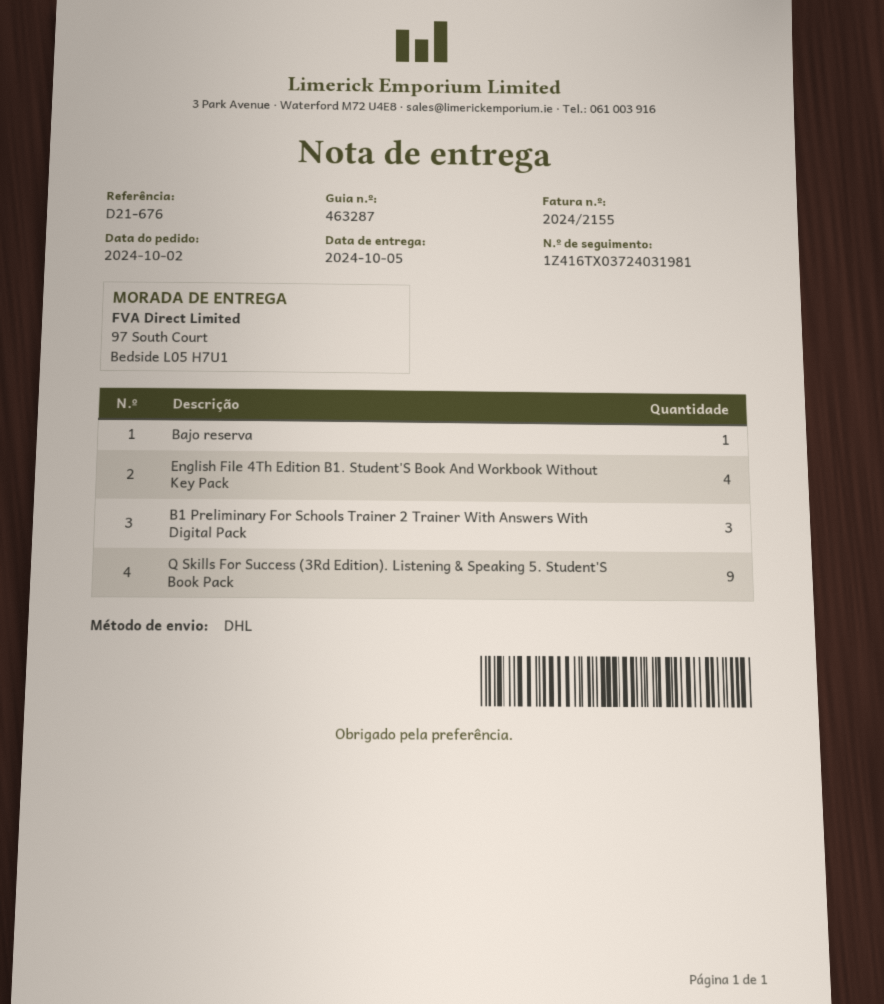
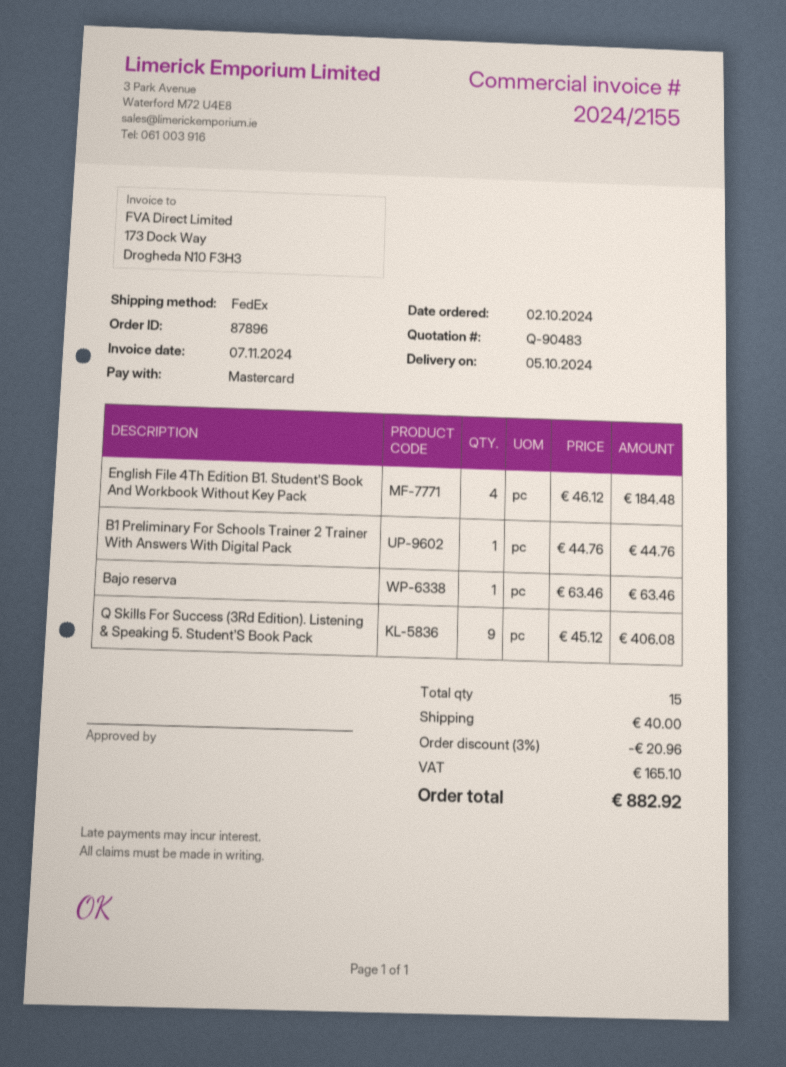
shipping method: DHL -> FedEx
B1 Preliminary For Schools Trainer 2 Trainer With Answers With Digital Pack: 3 -> 1

